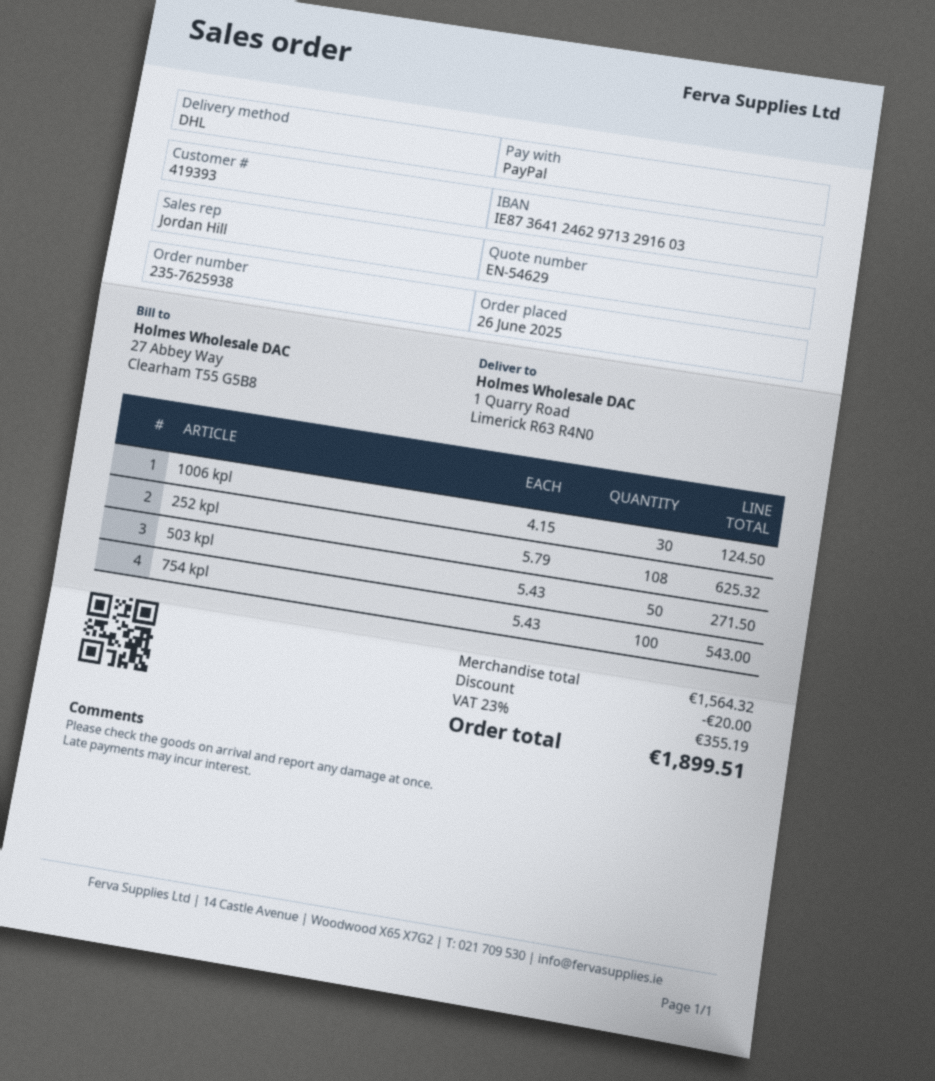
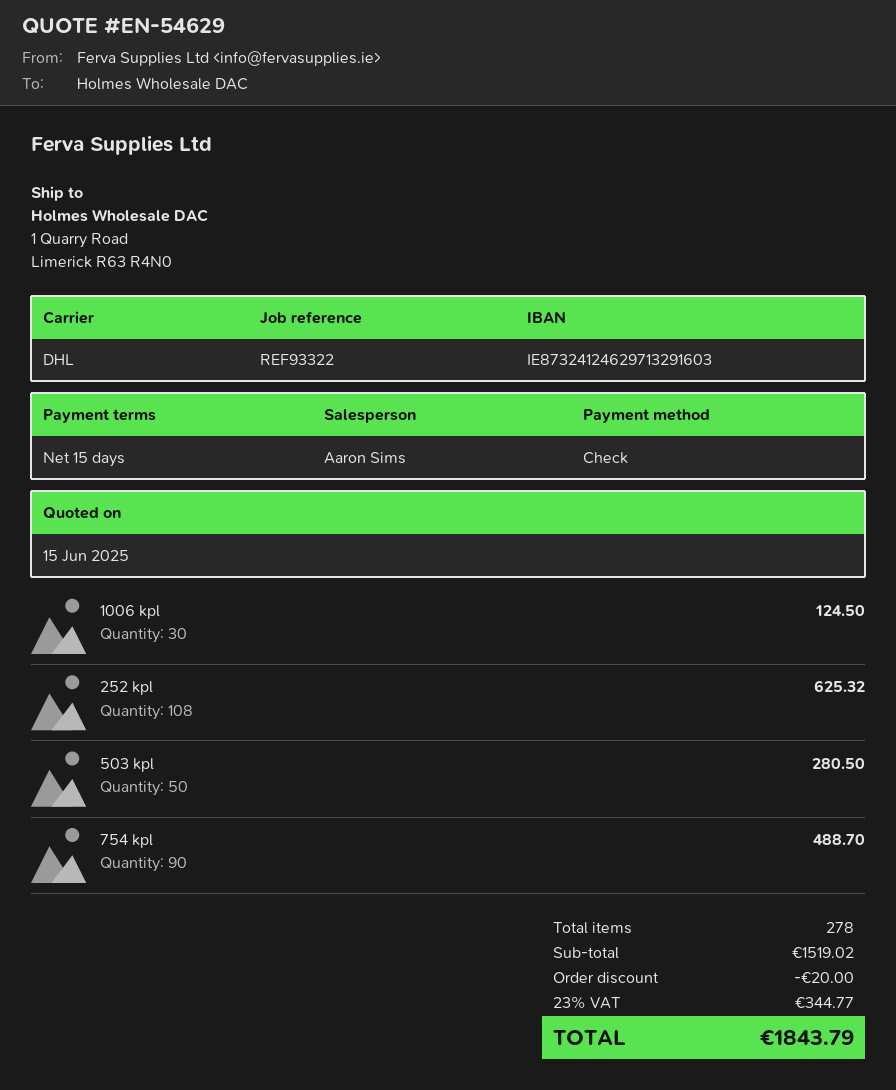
sales rep: Jordan Hill -> Aaron Sims
payment method: PayPal -> cheque
bank account: IE87364124629713291603 -> IE87324124629713291603
503 kpl: 50 for 271.50 -> 50 for 280.50
754 kpl: 100 for 543.00 -> 90 for 488.70
subtotal: 1564.32 -> 1519.02
tax: 23% = 355.19 -> 23% = 344.77
total: 1899.51 -> 1843.79

